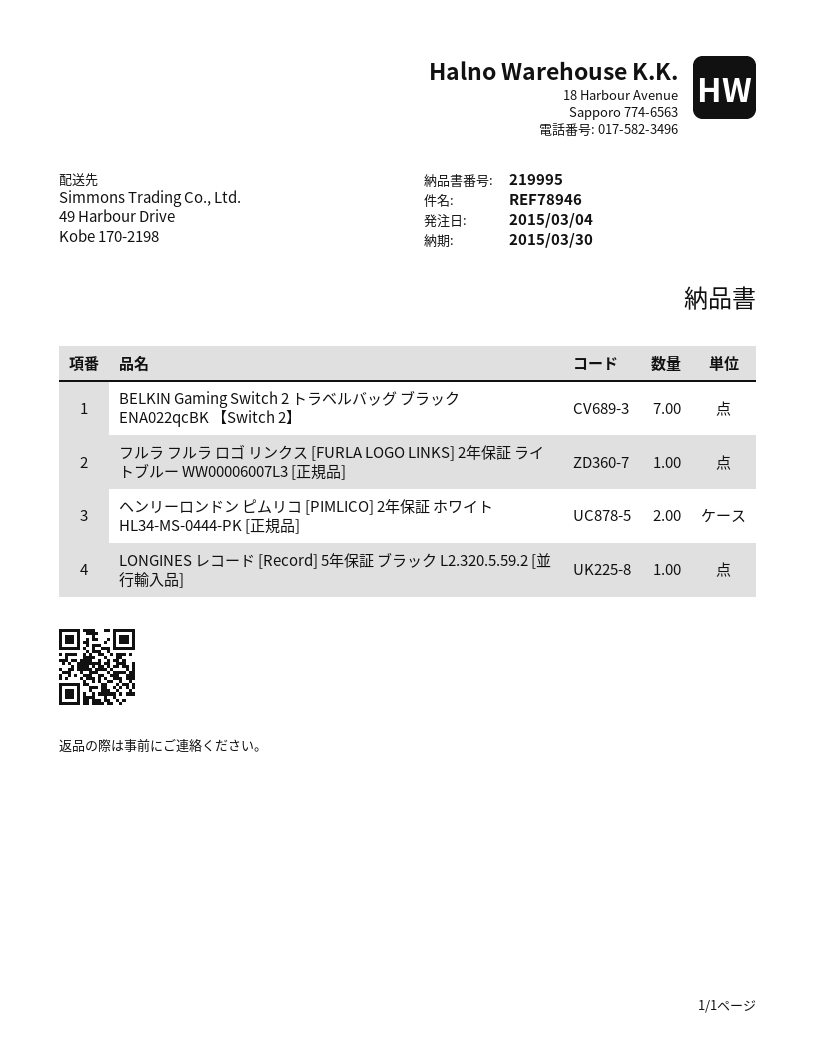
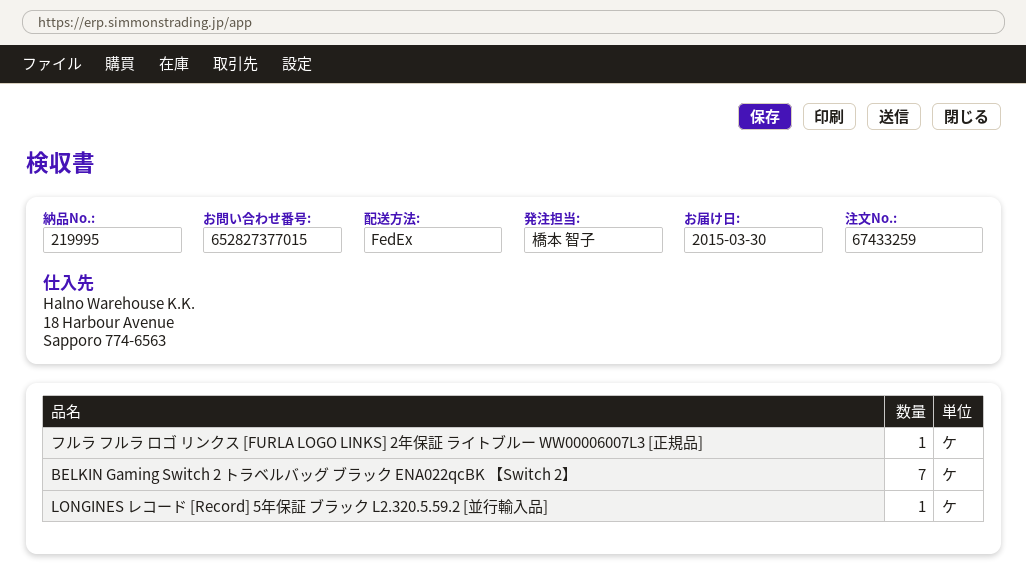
ヘンリーロンドン ピムリコ [PIMLICO] 2年保証 ホワイト HL34-MS-0444-PK [正規品]: 2 -> none

